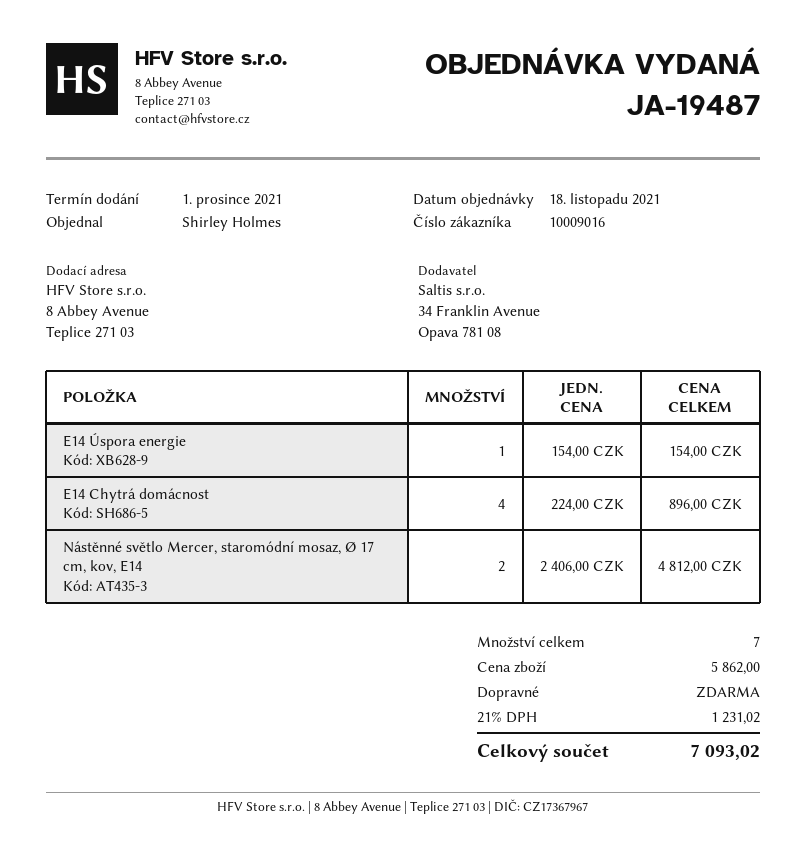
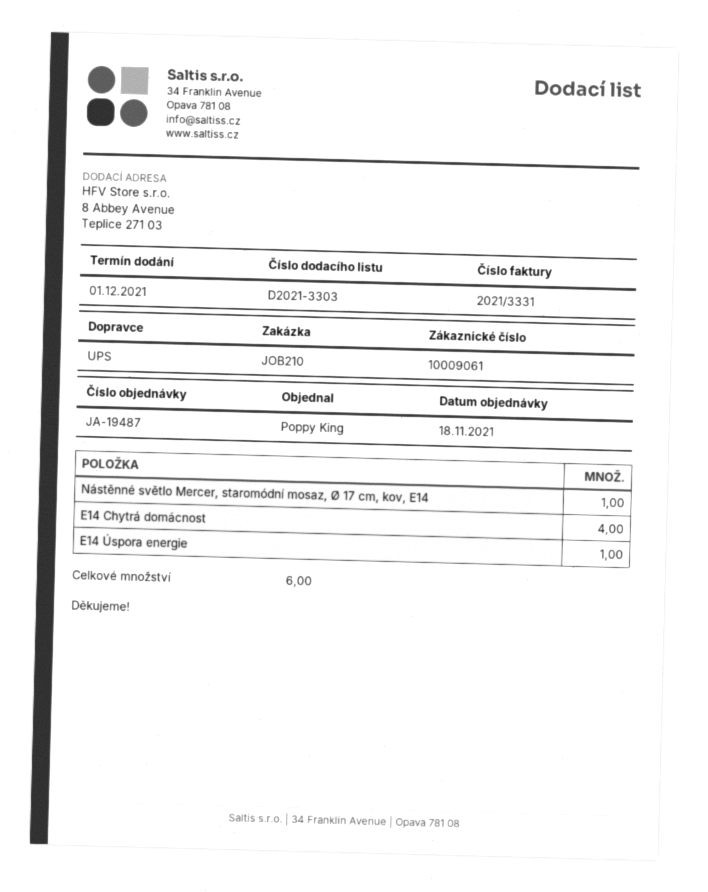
customer number: 10009016 -> 10009061
ordered by: Shirley Holmes -> Poppy King
Nástěnné světlo Mercer, staromódní mosaz, Ø 17 cm, kov, E14: 2 -> 1
total quantity: 7 -> 6

